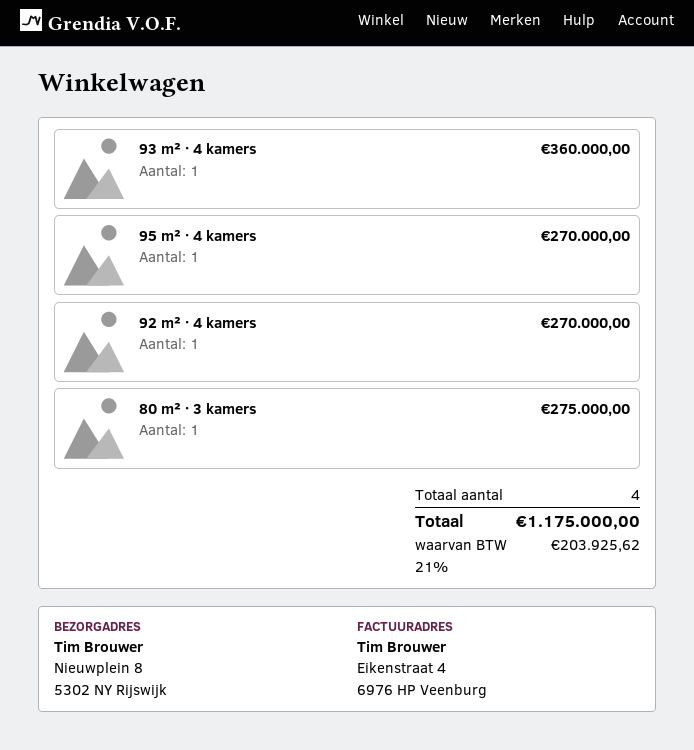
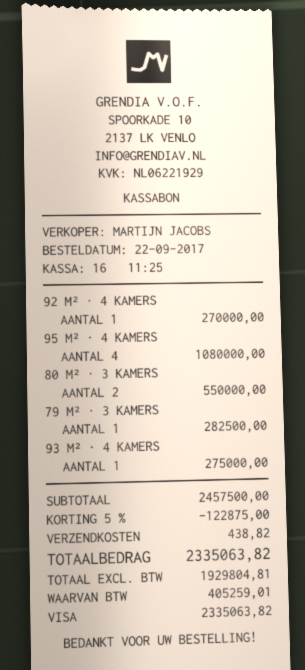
93 m² · 4 kamers: 1 for 360000.00 -> 1 for 275000.00
95 m² · 4 kamers: 1 for 270000.00 -> 4 for 1080000.00
80 m² · 3 kamers: 1 for 275000.00 -> 2 for 550000.00
79 M² · 3 KAMERS: none -> 1 for 282500.00
discount: none -> 5% = 122875.00
shipping: none -> 438.82
tax: 203925.62 -> 405259.01
total: 1175000.00 -> 2335063.82

